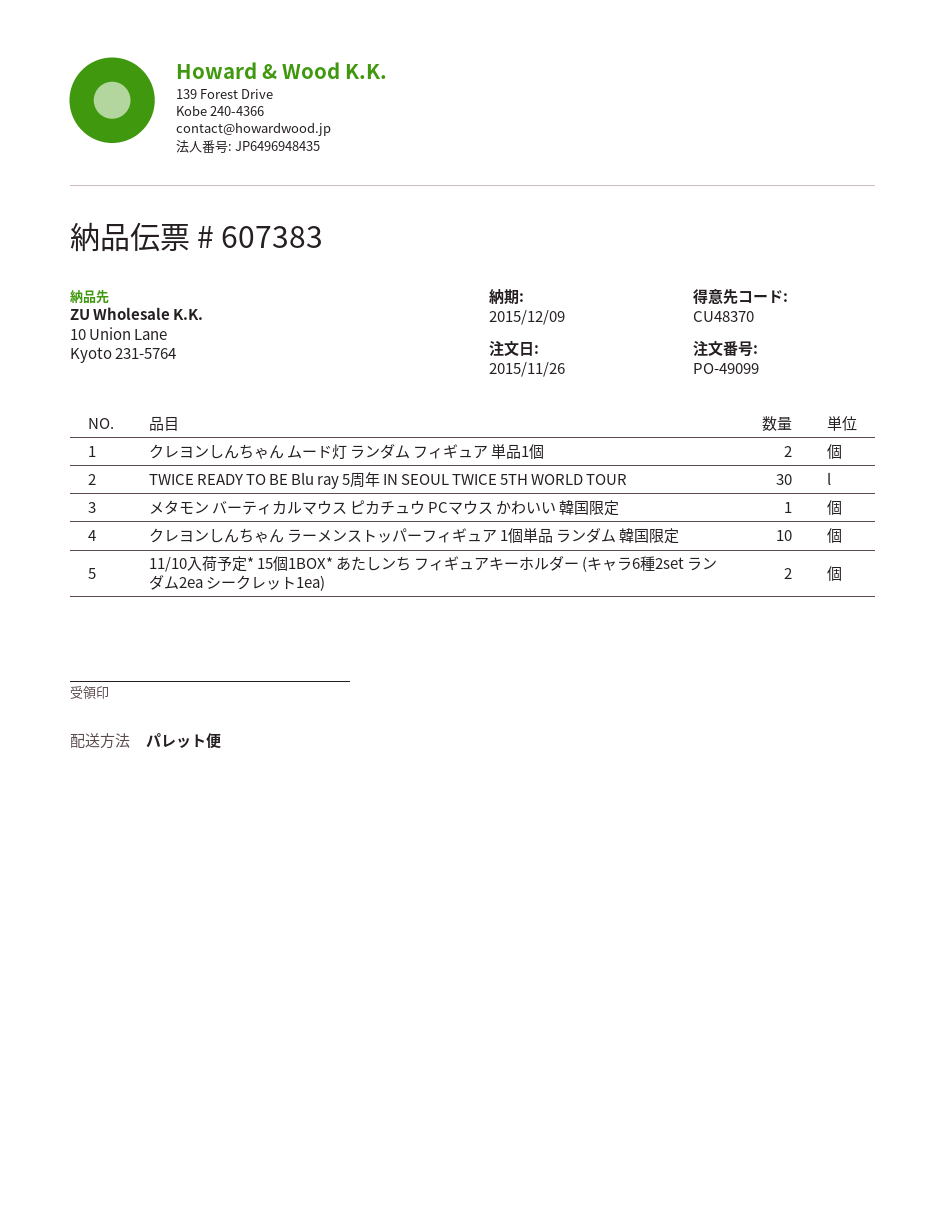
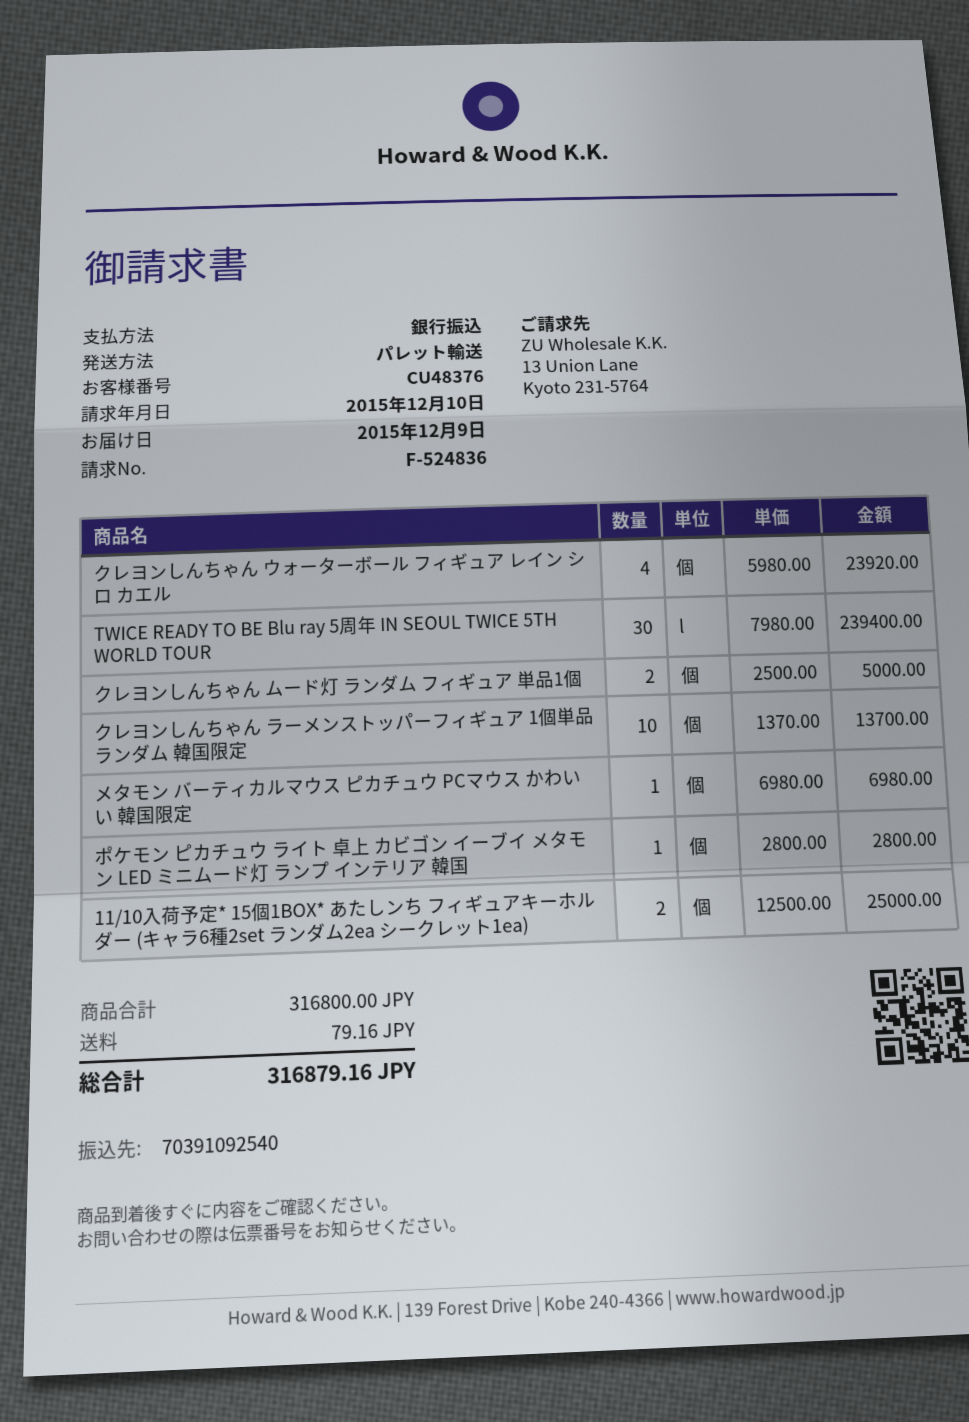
customer number: CU48370 -> CU48376
クレヨンしんちゃん ウォーターボール フィギュア レイン シロ カエル: none -> 4
ポケモン ピカチュウ ライト 卓上 カビゴン イーブイ メタモン LED ミニムード灯 ランプ インテリア 韓国: none -> 1

